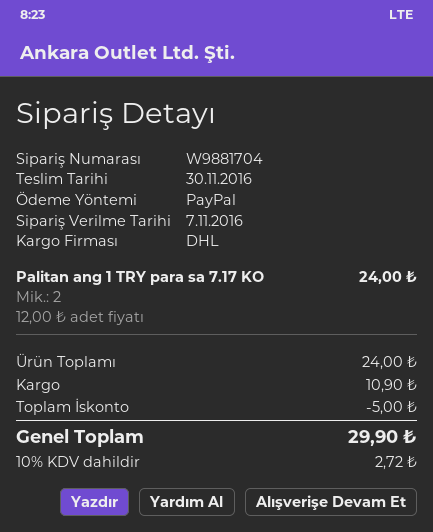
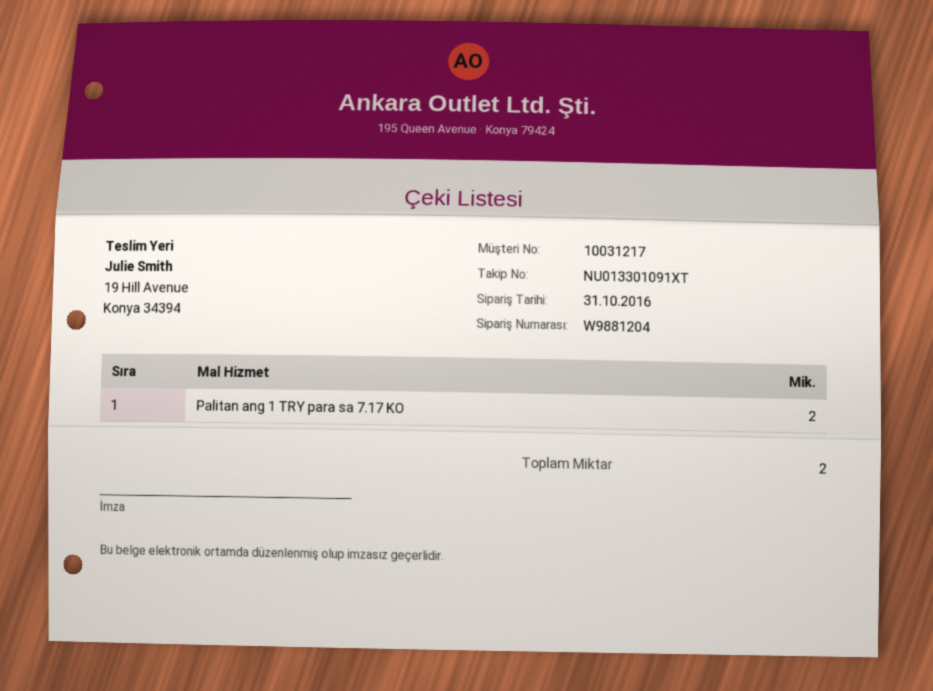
order number: W9881704 -> W9881204
order date: 2016-11-07 -> 2016-10-31

